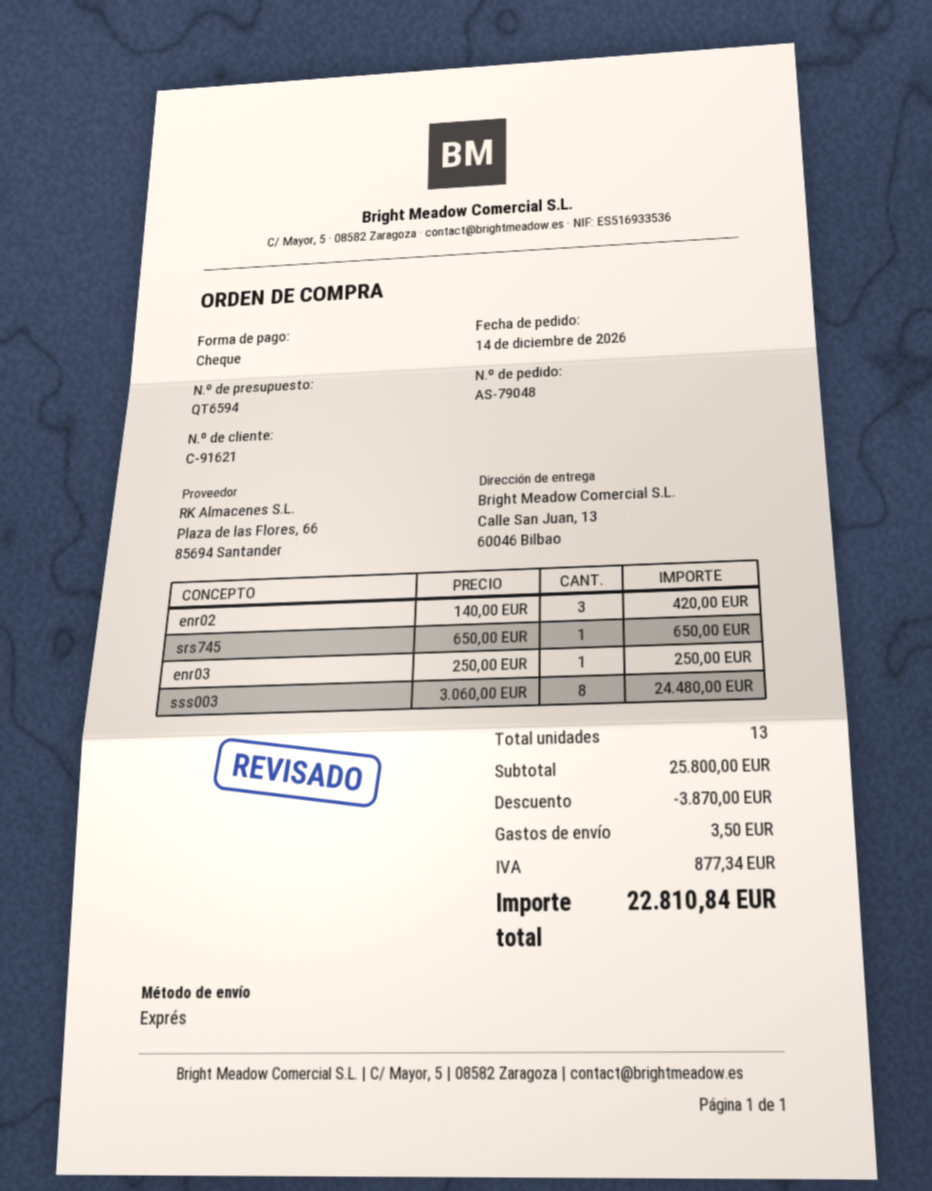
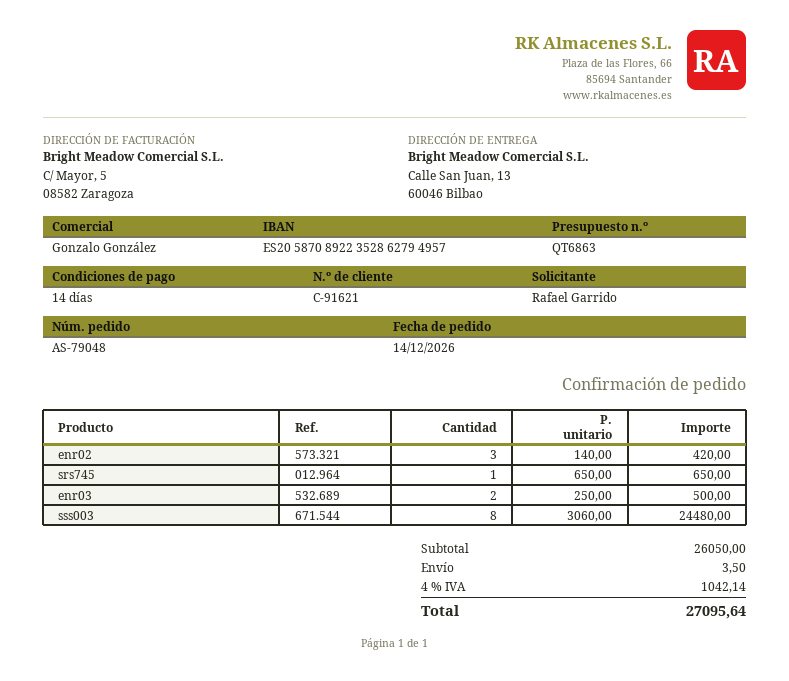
quote number: QT6594 -> QT6863
enr03: 1 x 250.00 = 250.00 -> 2 x 250.00 = 500.00
subtotal: 25800.00 -> 26050.00
discount: 3870.00 -> none
tax: 877.34 -> 1042.14
total: 22810.84 -> 27095.64

